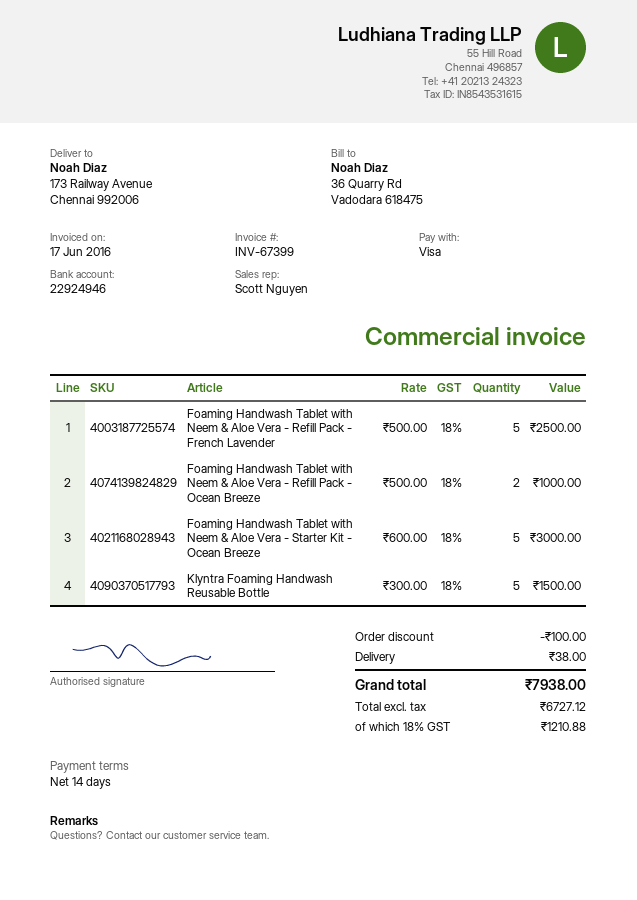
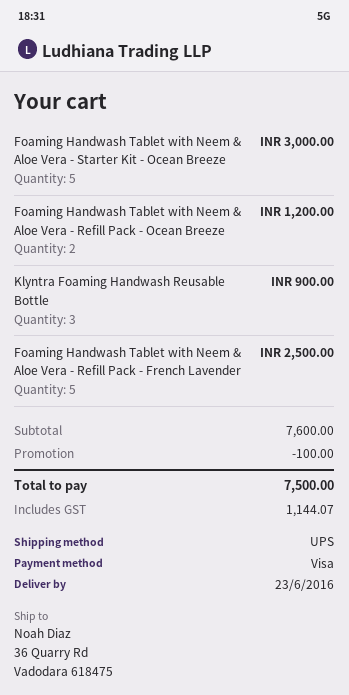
ship to: 173 Railway Avenue, Chennai 992006 -> 36 Quarry Rd, Vadodara 618475
Foaming Handwash Tablet with Neem & Aloe Vera - Refill Pack - Ocean Breeze: 2 for 1000.00 -> 2 for 1200.00
Klyntra Foaming Handwash Reusable Bottle: 5 for 1500.00 -> 3 for 900.00
shipping: 38.00 -> none
tax: 1210.88 -> 1144.07
total: 7938.00 -> 7500.00

